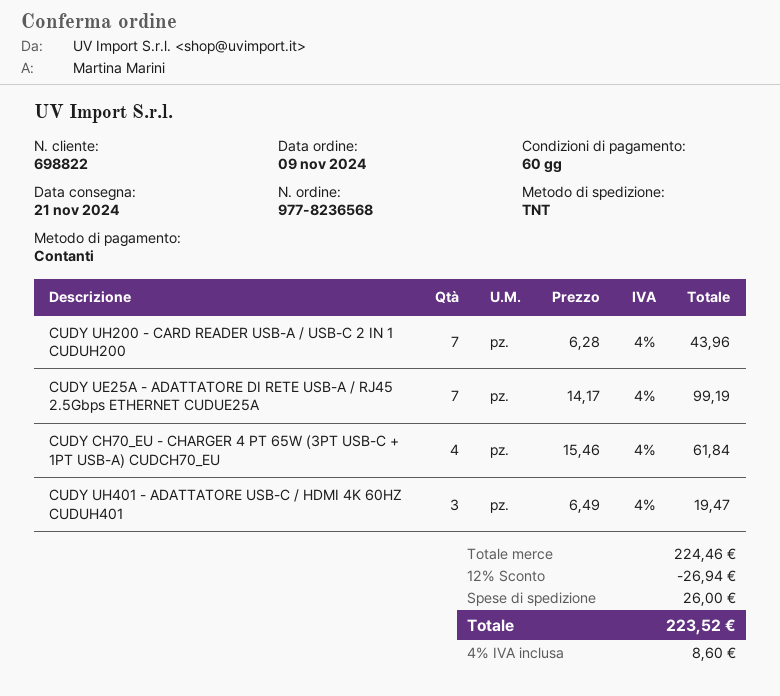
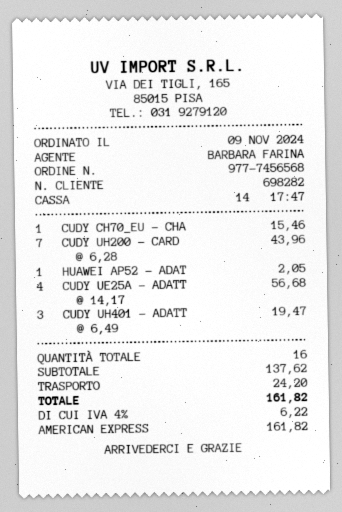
order number: 977-8236568 -> 977-7456568
customer number: 698822 -> 698282
payment method: cash -> American Express
CUDY UE25A - ADATTATORE DI RETE USB-A / RJ45 2.5Gbps ETHERNET CUDUE25A: 7 x 14.17 = 99.19 -> 4 x 14.17 = 56.68
CUDY CH70_EU - CHARGER 4 PT 65W (3PT USB-C + 1PT USB-A) CUDCH70_EU: 4 x 15.46 = 61.84 -> 1 x 15.46 = 15.46
HUAWEI AP52 - ADAT: none -> 1 x 2.05 = 2.05
subtotal: 224.46 -> 137.62
discount: 12% = 26.94 -> none
shipping: 26.00 -> 24.20
tax: 4% = 8.60 -> 4% = 6.22
total: 223.52 -> 161.82

